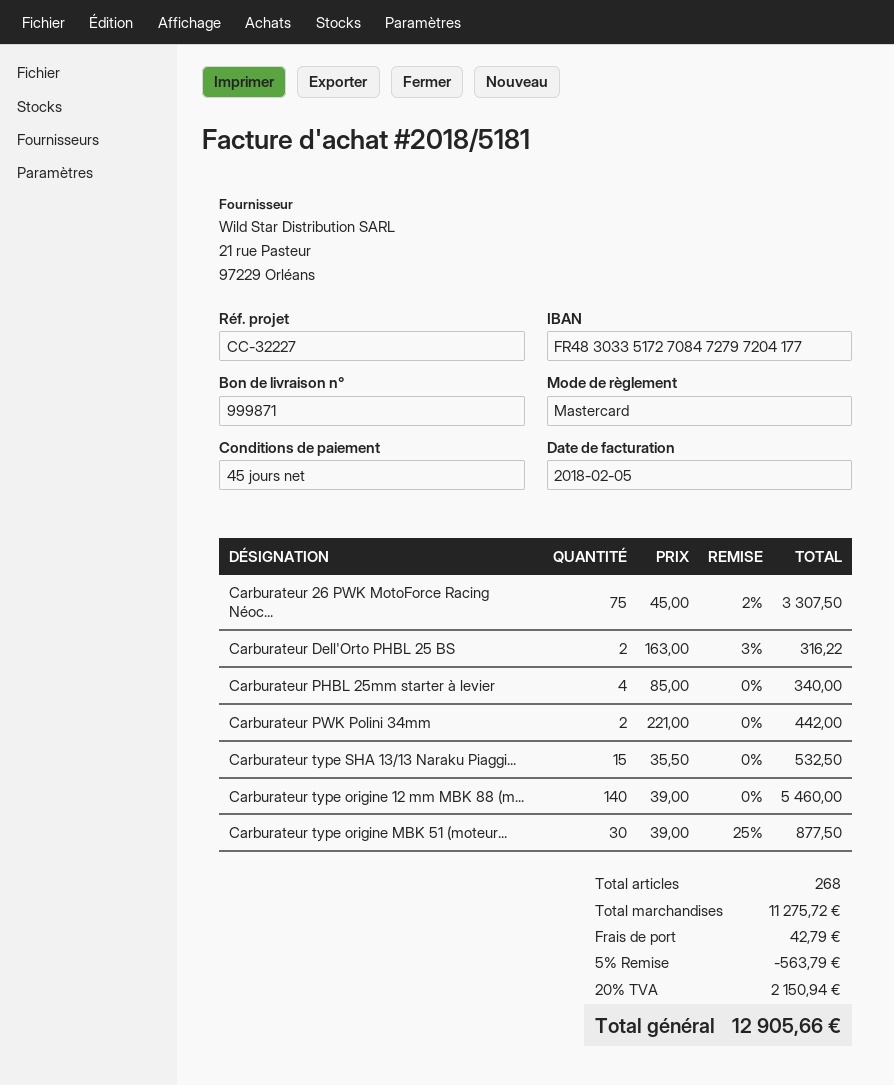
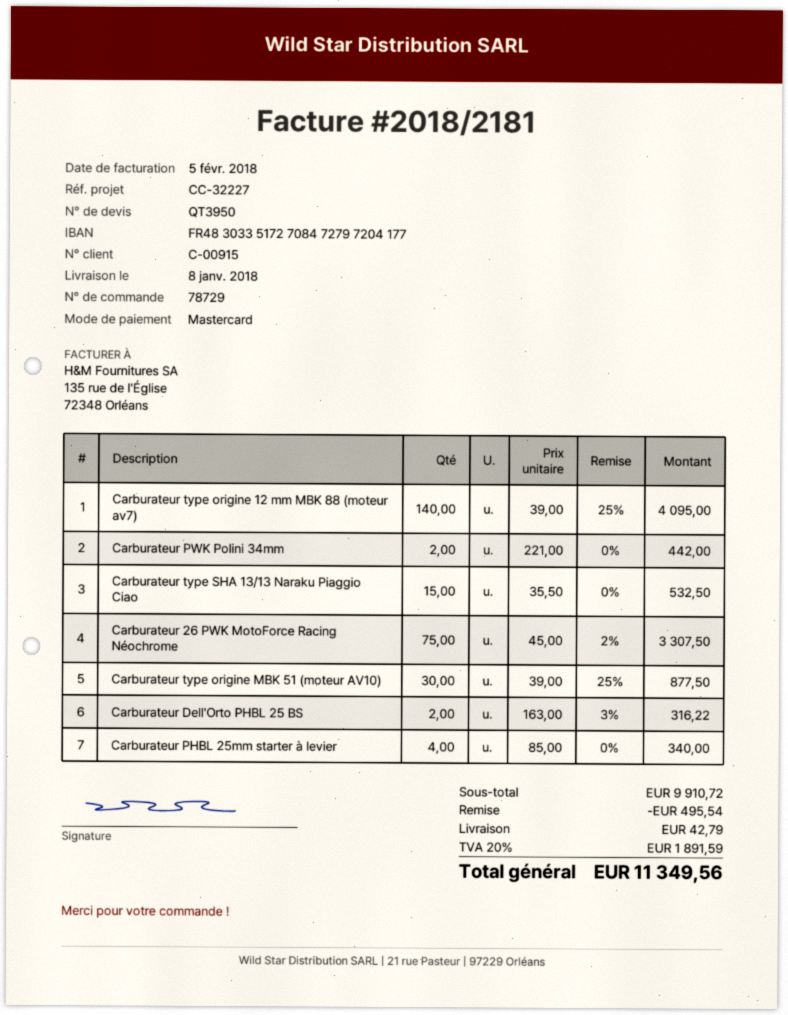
invoice number: 2018/5181 -> 2018/2181
Carburateur type origine 12 mm MBK 88 (m...: 140 x 39.00 = 5460.00 -> 140 x 39.00 - 25% = 4095.00
subtotal: 11275.72 -> 9910.72
discount: 563.79 -> 495.54
tax: 20% = 2150.94 -> 20% = 1891.59
total: 12905.66 -> 11349.56

